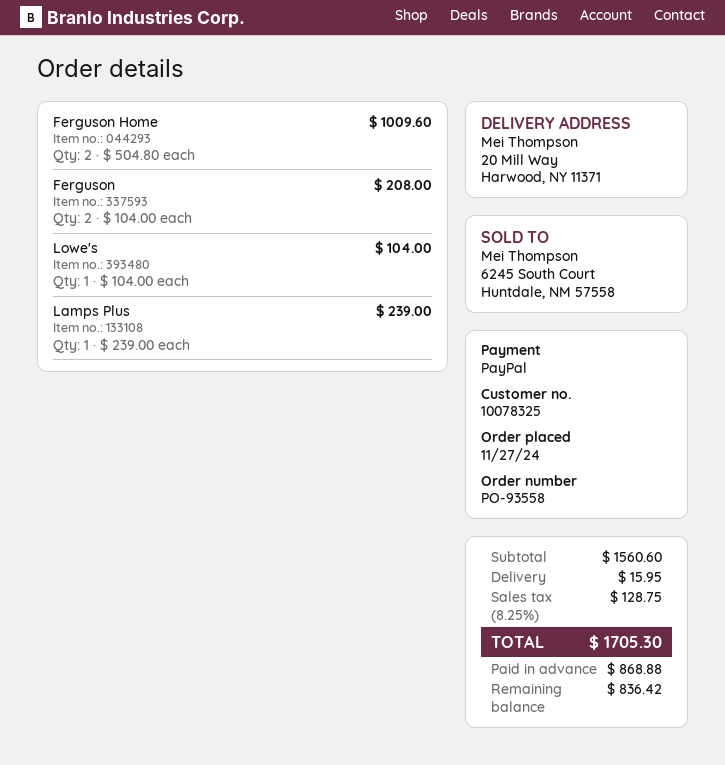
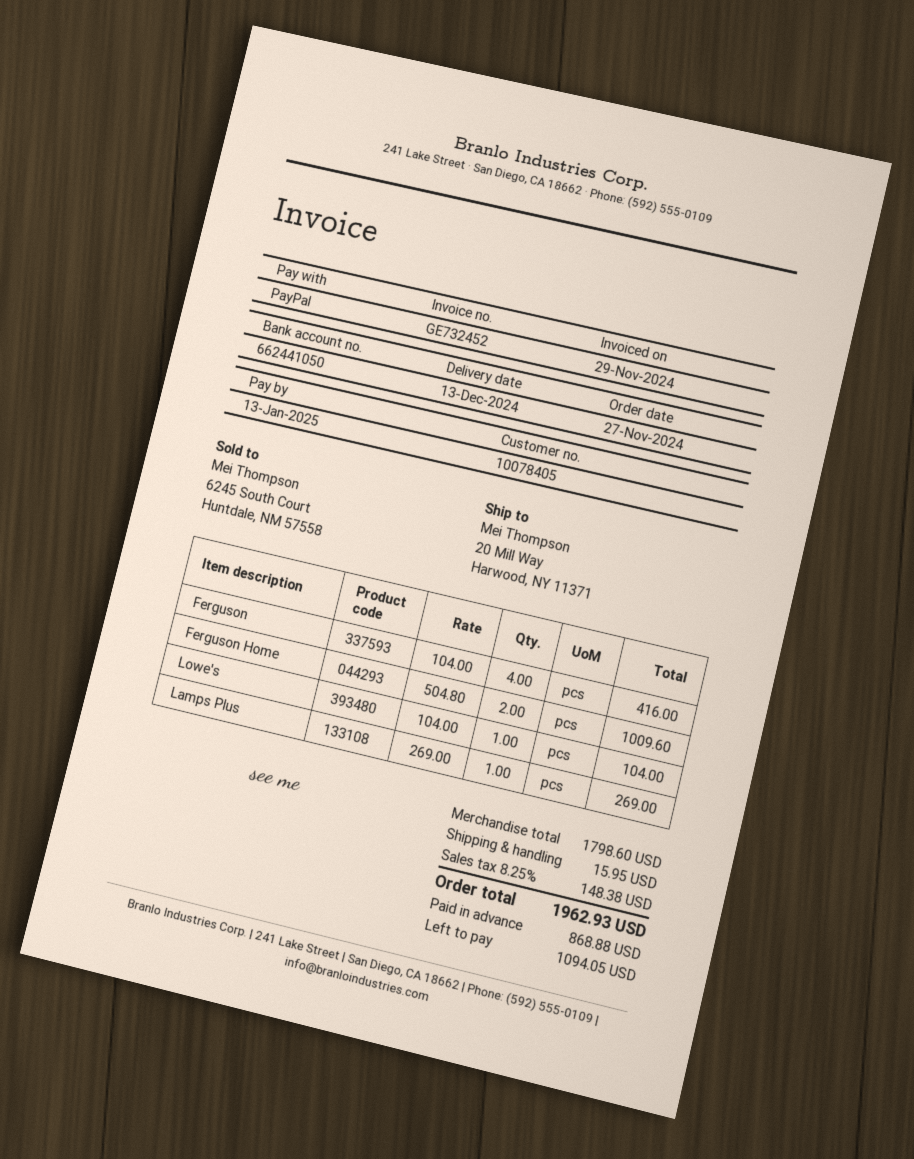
customer number: 10078325 -> 10078405
Ferguson: 2 x 104.00 = 208.00 -> 4 x 104.00 = 416.00
Lamps Plus: 1 x 239.00 = 239.00 -> 1 x 269.00 = 269.00
subtotal: 1560.60 -> 1798.60
tax: 8.25% = 128.75 -> 8.25% = 148.38
total: 1705.30 -> 1962.93
balance: 836.42 -> 1094.05

